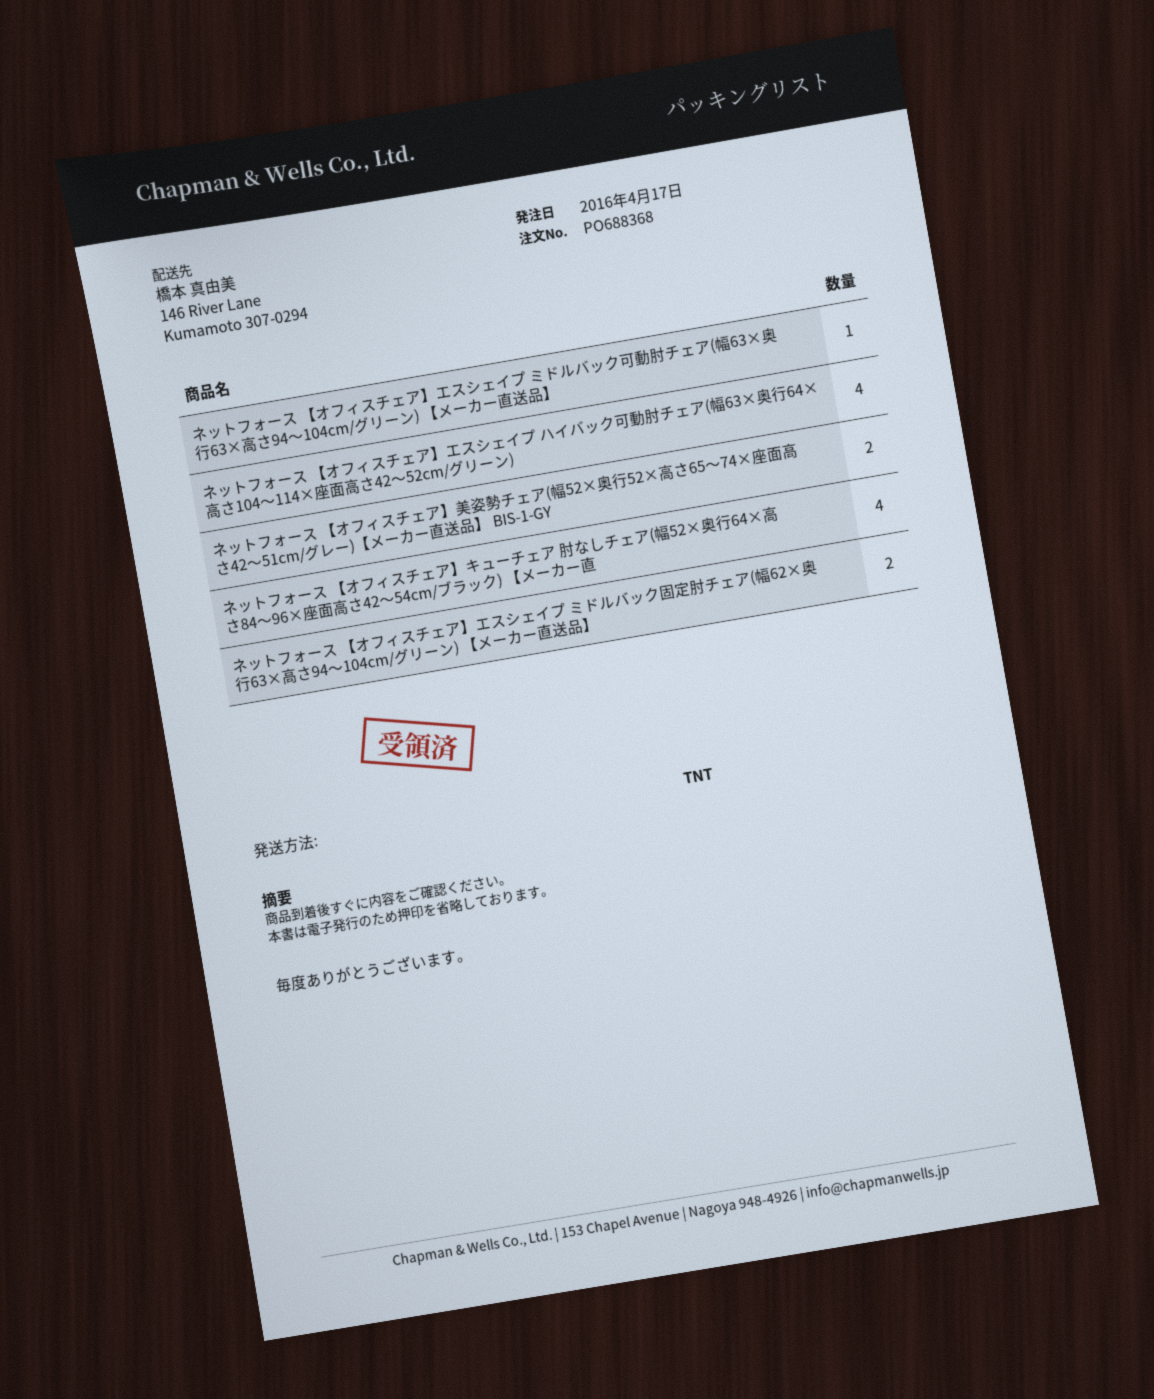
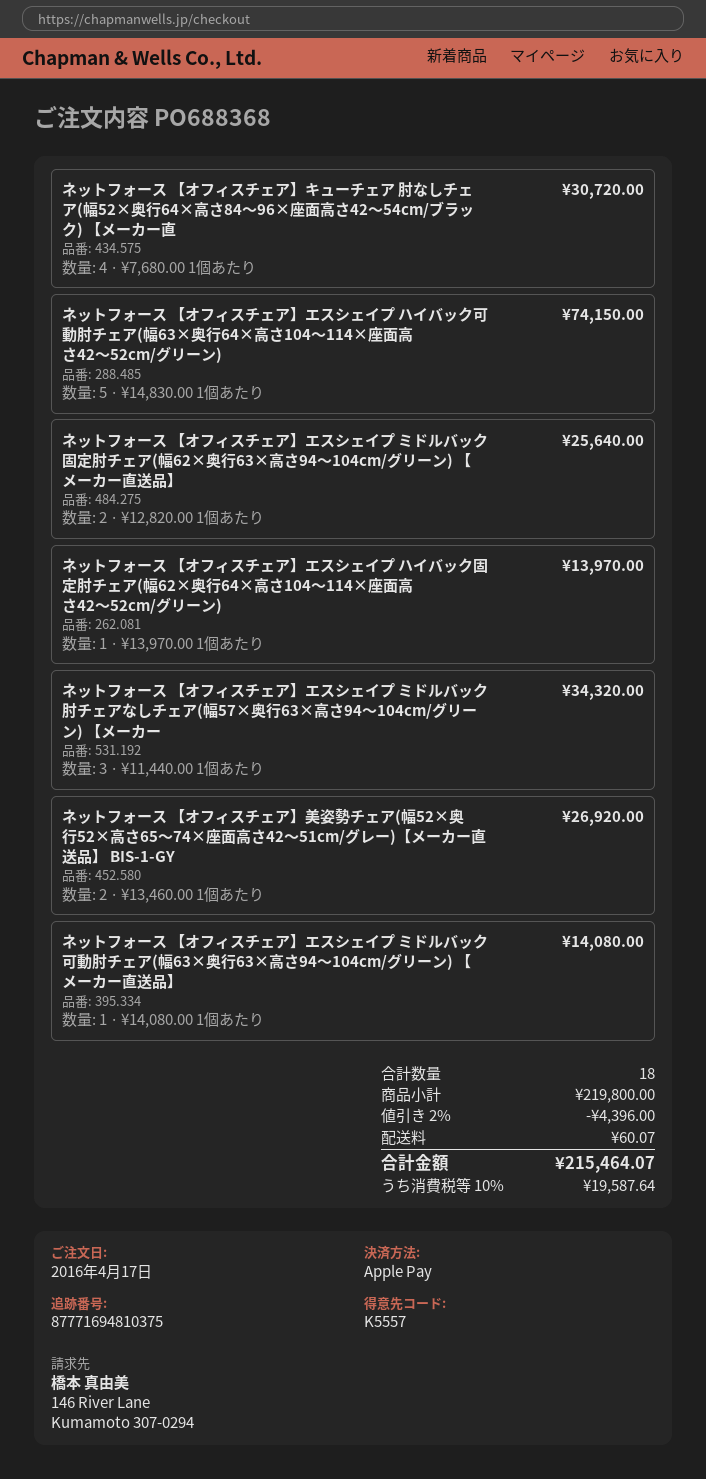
ネットフォース 【オフィスチェア】エスシェイプ ハイバック可動肘チェア(幅63×奥行64×高さ104〜114×座面高さ42〜52cm/グリーン): 4 -> 5
ネットフォース 【オフィスチェア】エスシェイプ ハイバック固定肘チェア(幅62×奥行64×高さ104〜114×座面高さ42〜52cm/グリーン): none -> 1
ネットフォース 【オフィスチェア】エスシェイプ ミドルバック肘チェアなしチェア(幅57×奥行63×高さ94〜104cm/グリーン) 【メーカー: none -> 3

